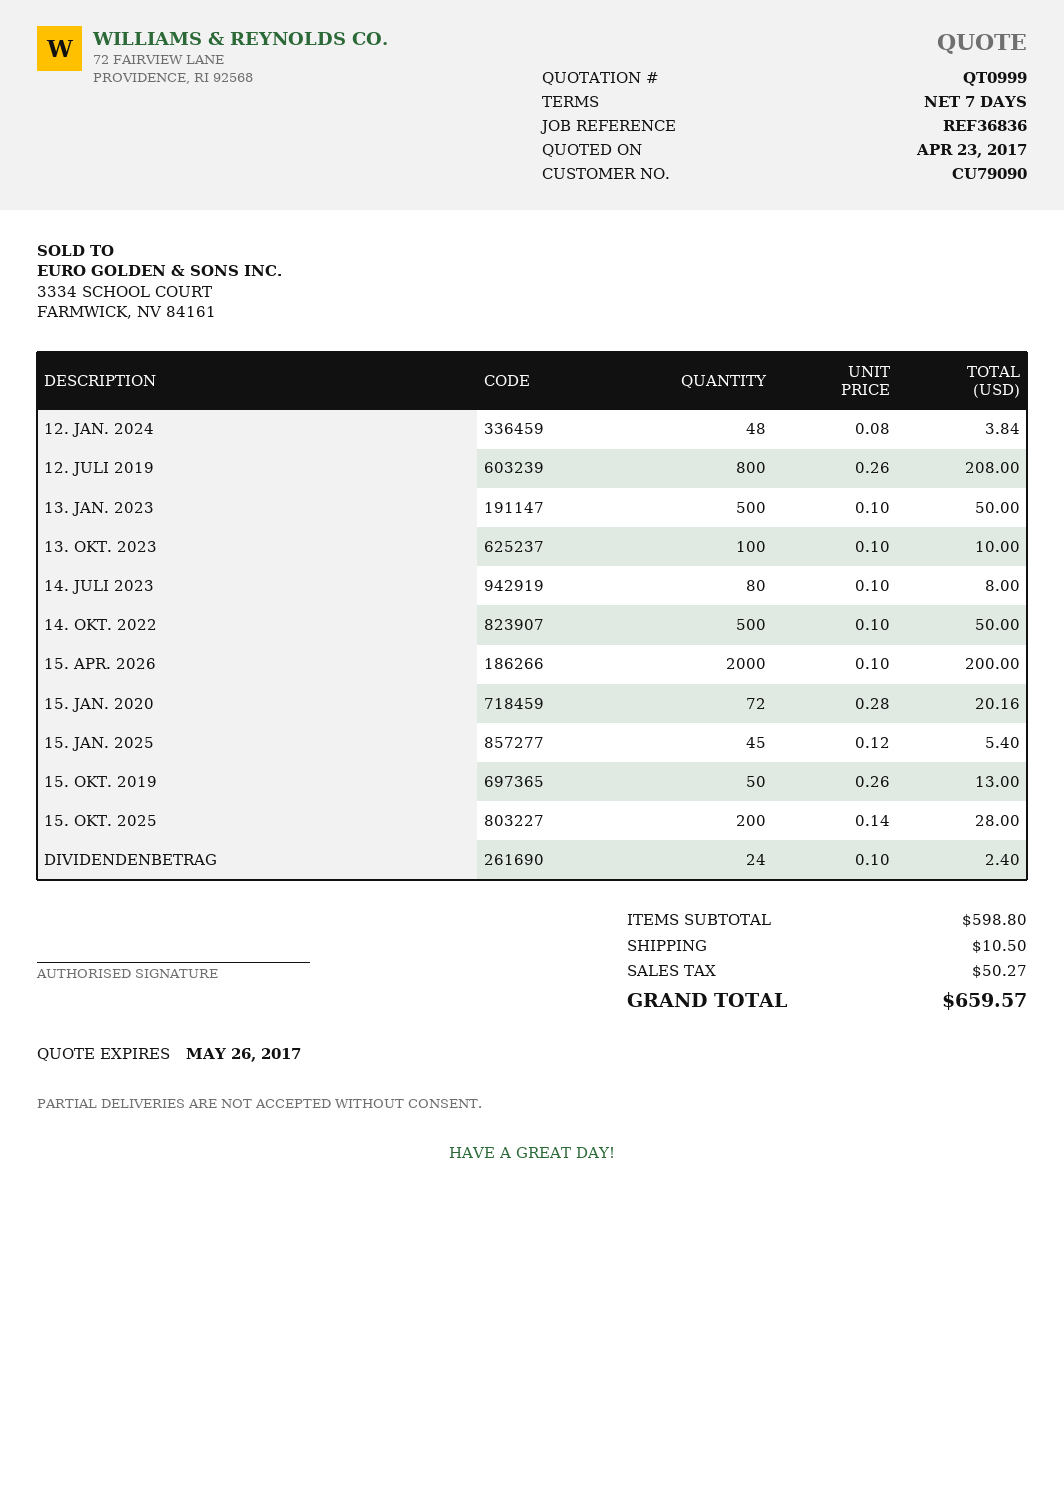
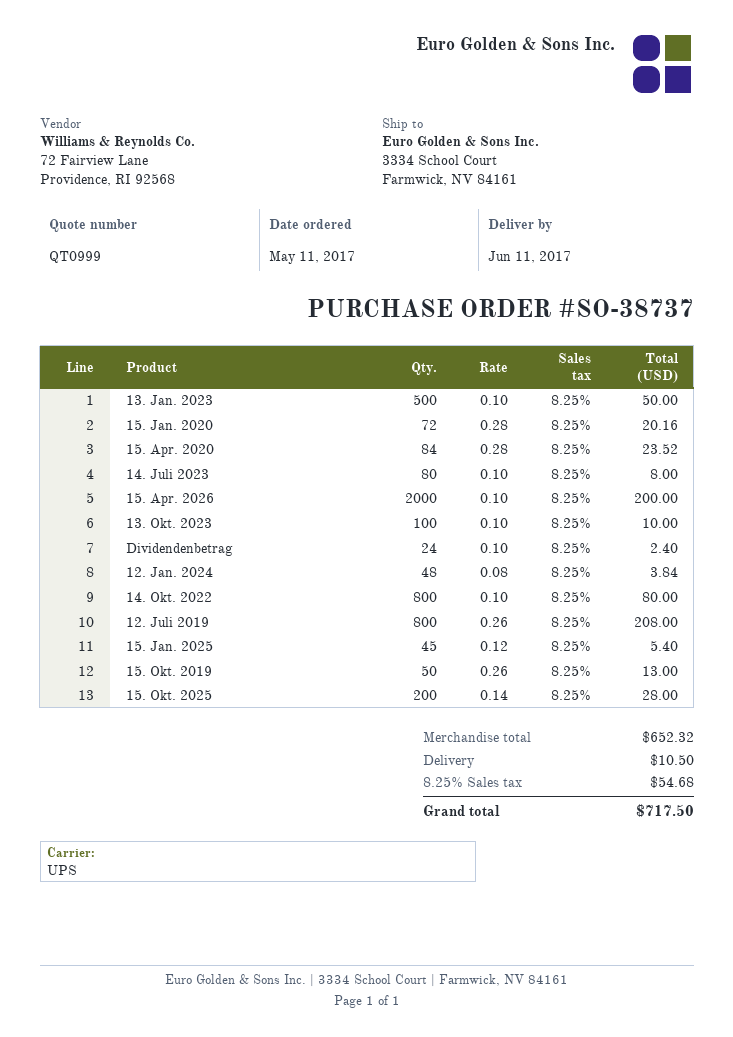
14. OKT. 2022: 500 x 0.10 = 50.00 -> 800 x 0.10 = 80.00
15. Apr. 2020: none -> 84 x 0.28 = 23.52
subtotal: 598.80 -> 652.32
tax: 50.27 -> 54.68
total: 659.57 -> 717.50

